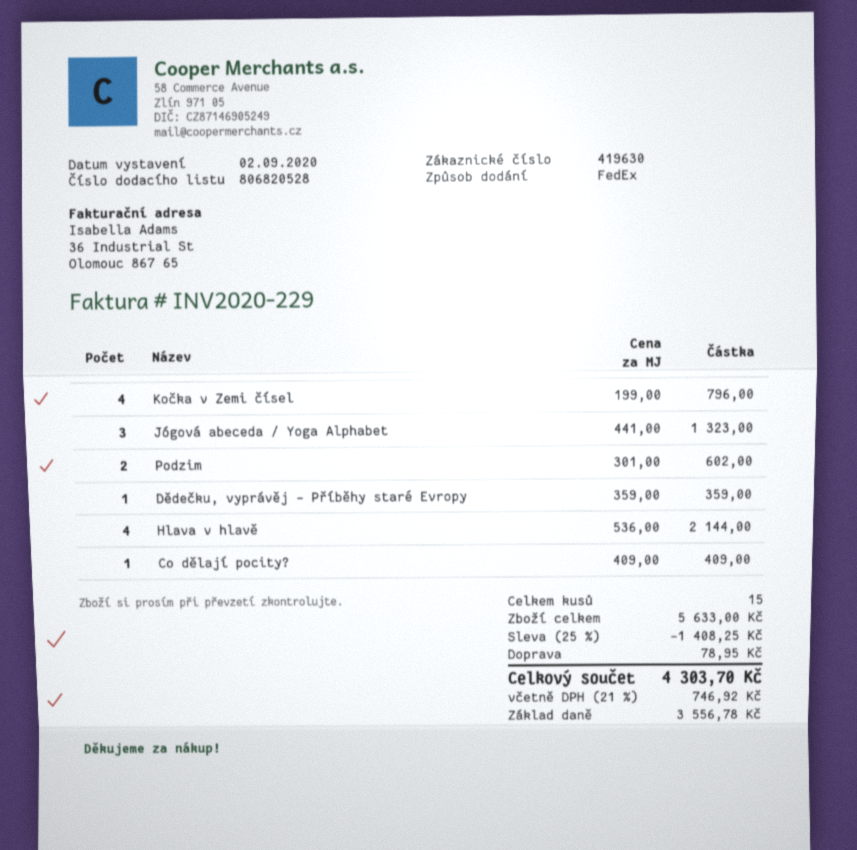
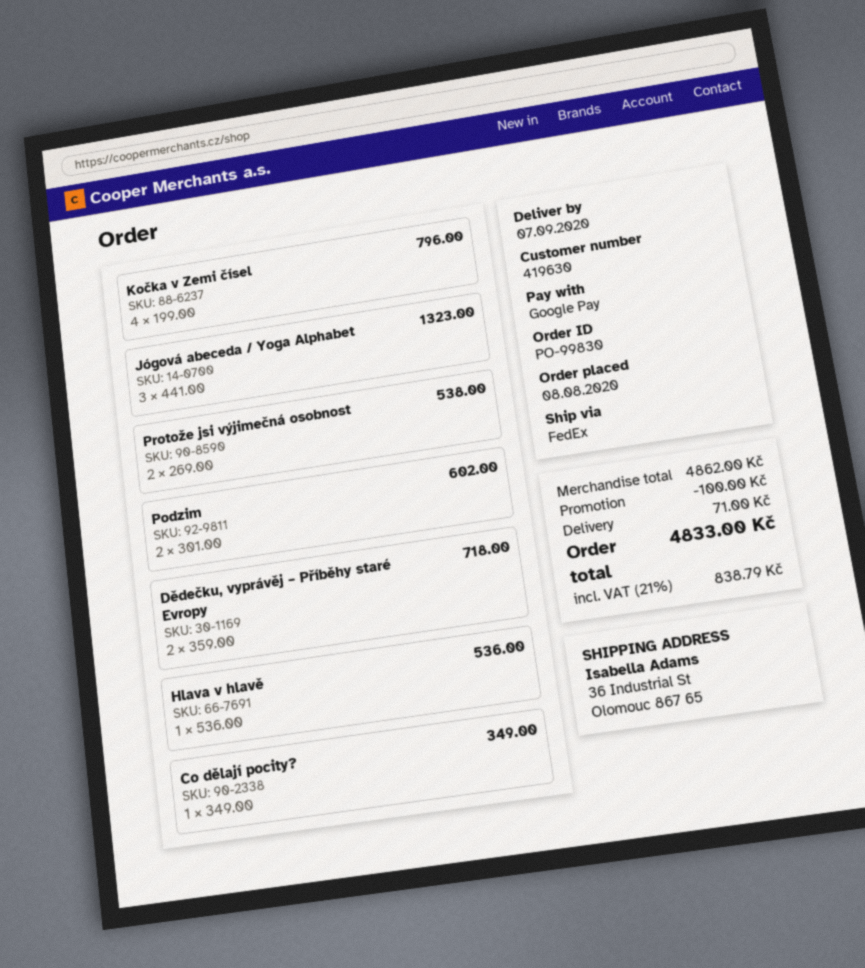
Dědečku, vyprávěj – Příběhy staré Evropy: 1 x 359.00 = 359.00 -> 2 x 359.00 = 718.00
Hlava v hlavě: 4 x 536.00 = 2144.00 -> 1 x 536.00 = 536.00
Co dělají pocity?: 1 x 409.00 = 409.00 -> 1 x 349.00 = 349.00
Protože jsi výjimečná osobnost: none -> 2 x 269.00 = 538.00
subtotal: 5633.00 -> 4862.00
discount: 1408.25 -> 100.00
shipping: 78.95 -> 71.00
tax: 21% = 746.92 -> 21% = 838.79
total: 4303.70 -> 4833.00

